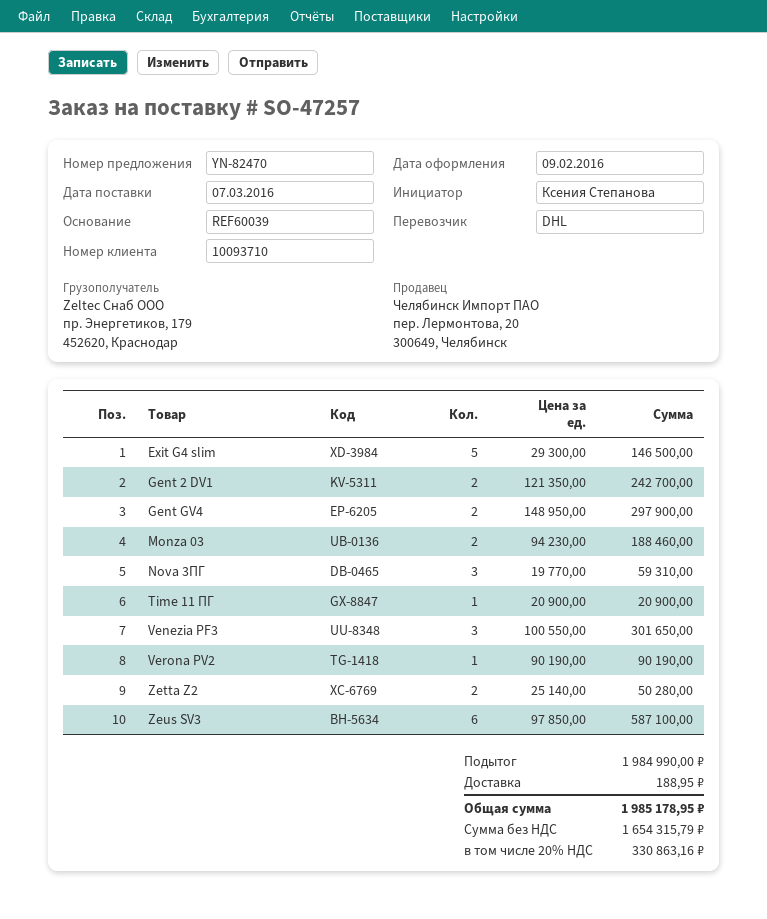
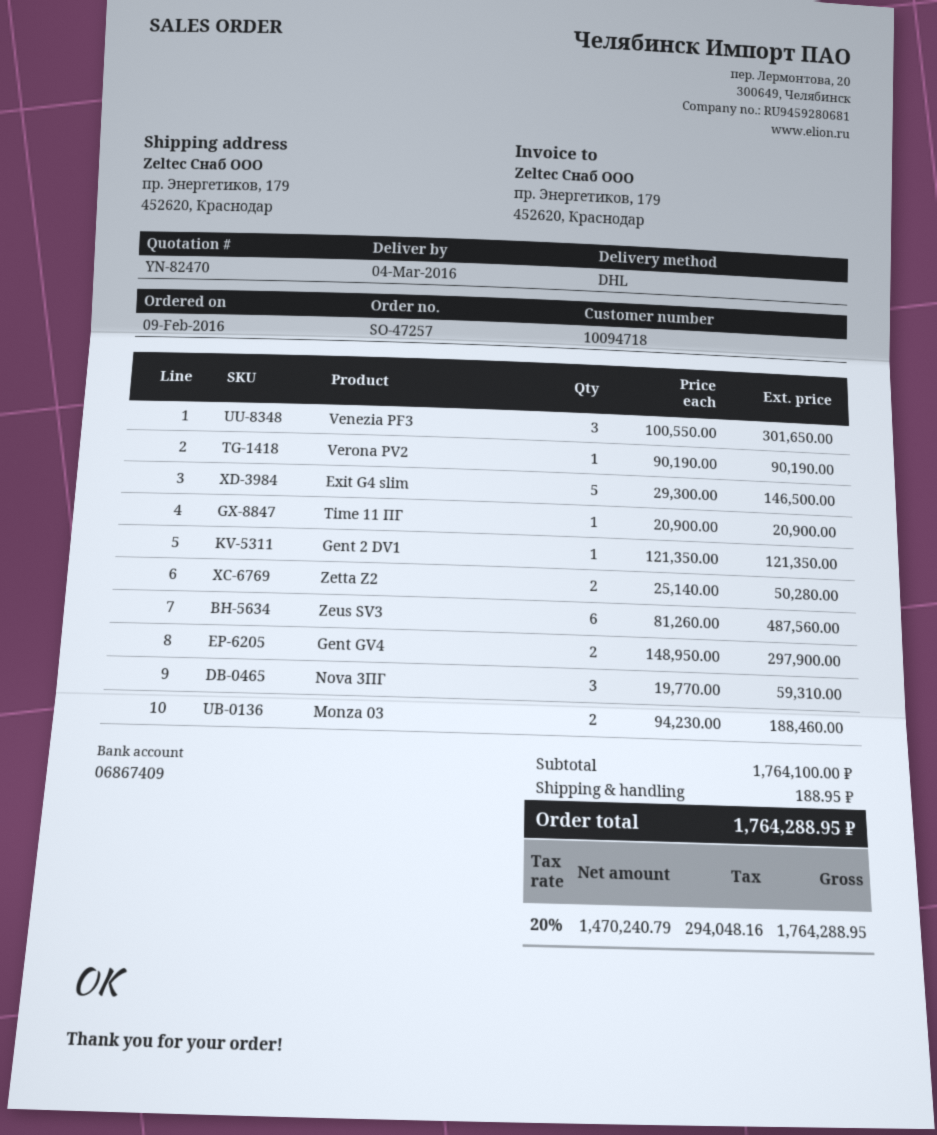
delivery date: 2016-03-07 -> 2016-03-04
customer number: 10093710 -> 10094718
Gent 2 DV1: 2 x 121350.00 = 242700.00 -> 1 x 121350.00 = 121350.00
Zeus SV3: 6 x 97850.00 = 587100.00 -> 6 x 81260.00 = 487560.00
subtotal: 1984990.00 -> 1764100.00
net: 1654315.79 -> 1470240.79
tax: 20% = 330863.16 -> 20% = 294048.16
total: 1985178.95 -> 1764288.95

